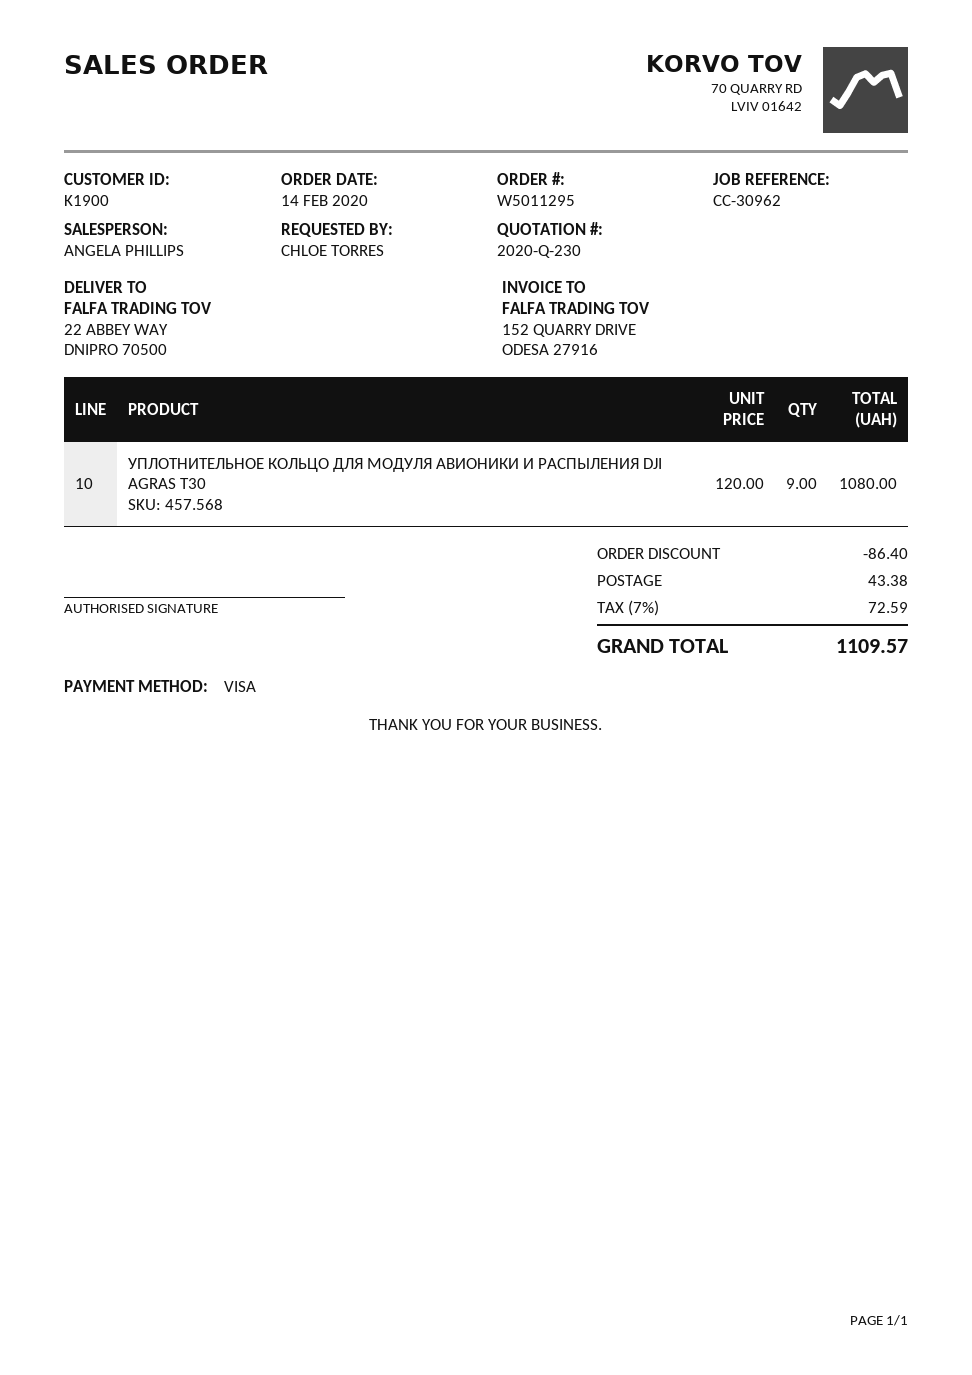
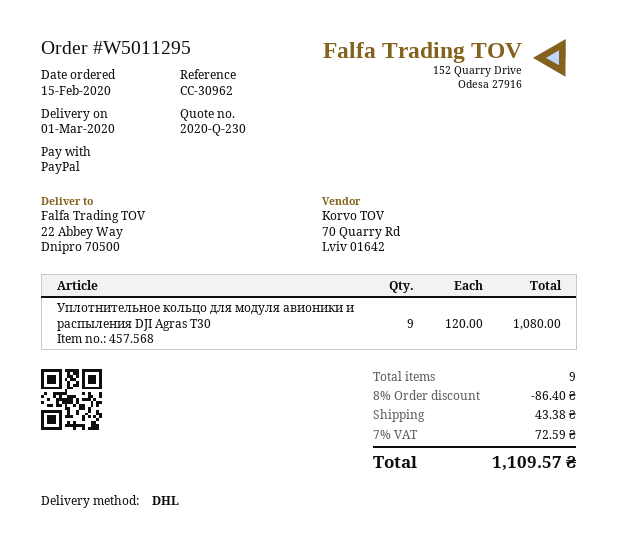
order date: 2020-02-14 -> 2020-02-15
payment method: Visa -> PayPal

